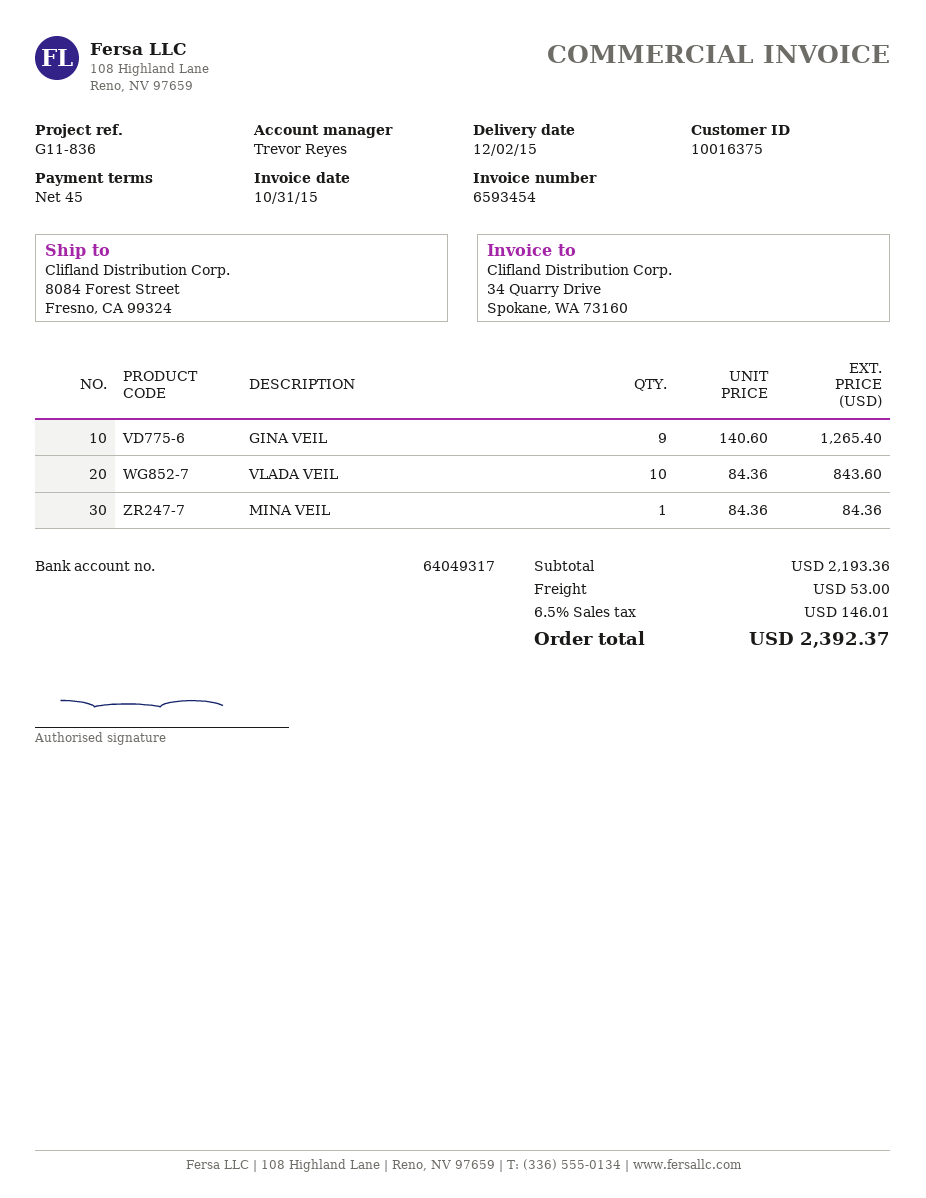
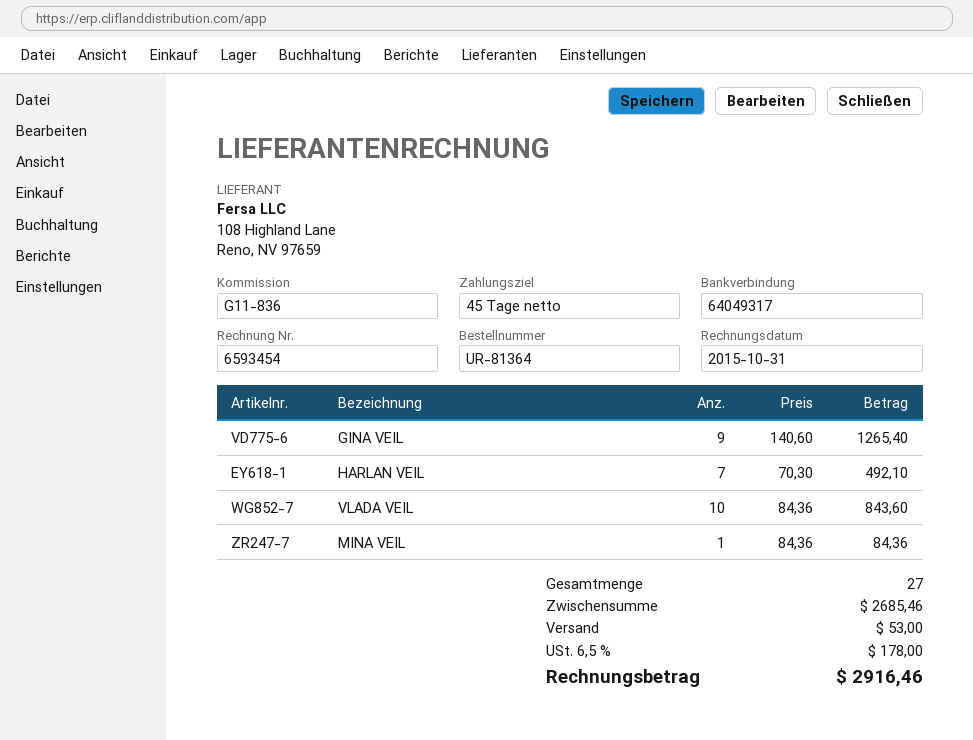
HARLAN VEIL: none -> 7 x 70.30 = 492.10
subtotal: 2193.36 -> 2685.46
tax: 6.5% = 146.01 -> 6.5% = 178.00
total: 2392.37 -> 2916.46

